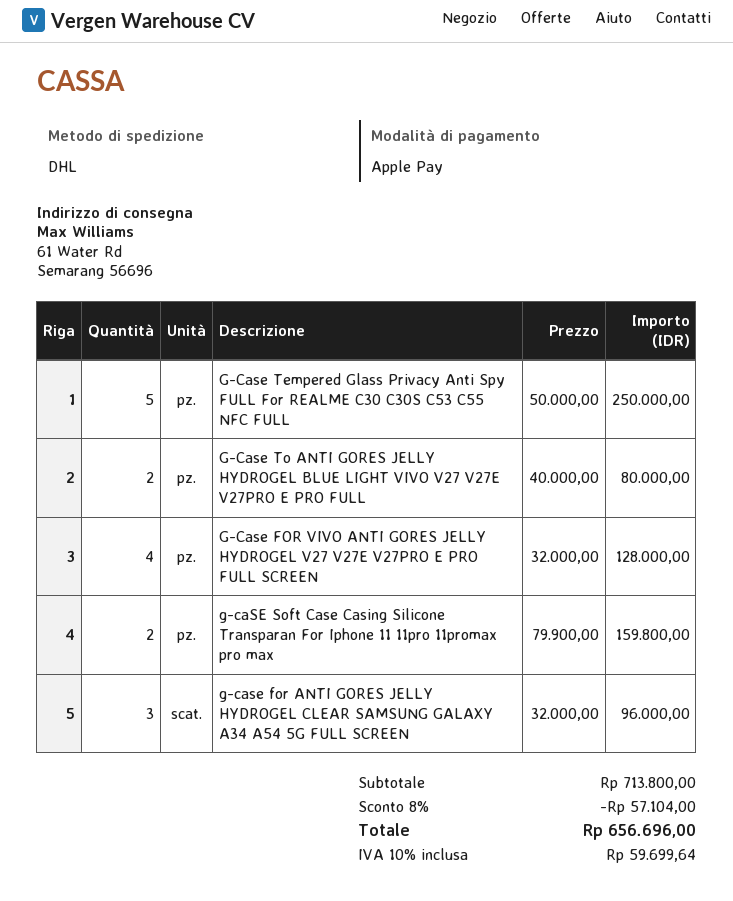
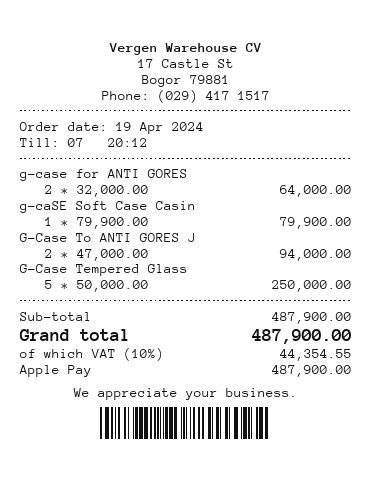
G-Case To ANTI GORES JELLY HYDROGEL BLUE LIGHT VIVO V27 V27E V27PRO E PRO FULL: 2 x 40000.00 = 80000.00 -> 2 x 47000.00 = 94000.00
G-Case FOR VIVO ANTI GORES JELLY HYDROGEL V27 V27E V27PRO E PRO FULL SCREEN: 4 x 32000.00 = 128000.00 -> none
g-caSE Soft Case Casing Silicone Transparan For Iphone 11 11pro 11promax pro max: 2 x 79900.00 = 159800.00 -> 1 x 79900.00 = 79900.00
g-case for ANTI GORES JELLY HYDROGEL CLEAR SAMSUNG GALAXY A34 A54 5G FULL SCREEN: 3 x 32000.00 = 96000.00 -> 2 x 32000.00 = 64000.00
subtotal: 713800.00 -> 487900.00
discount: 8% = 57104.00 -> none
tax: 10% = 59699.64 -> 10% = 44354.55
total: 656696.00 -> 487900.00

